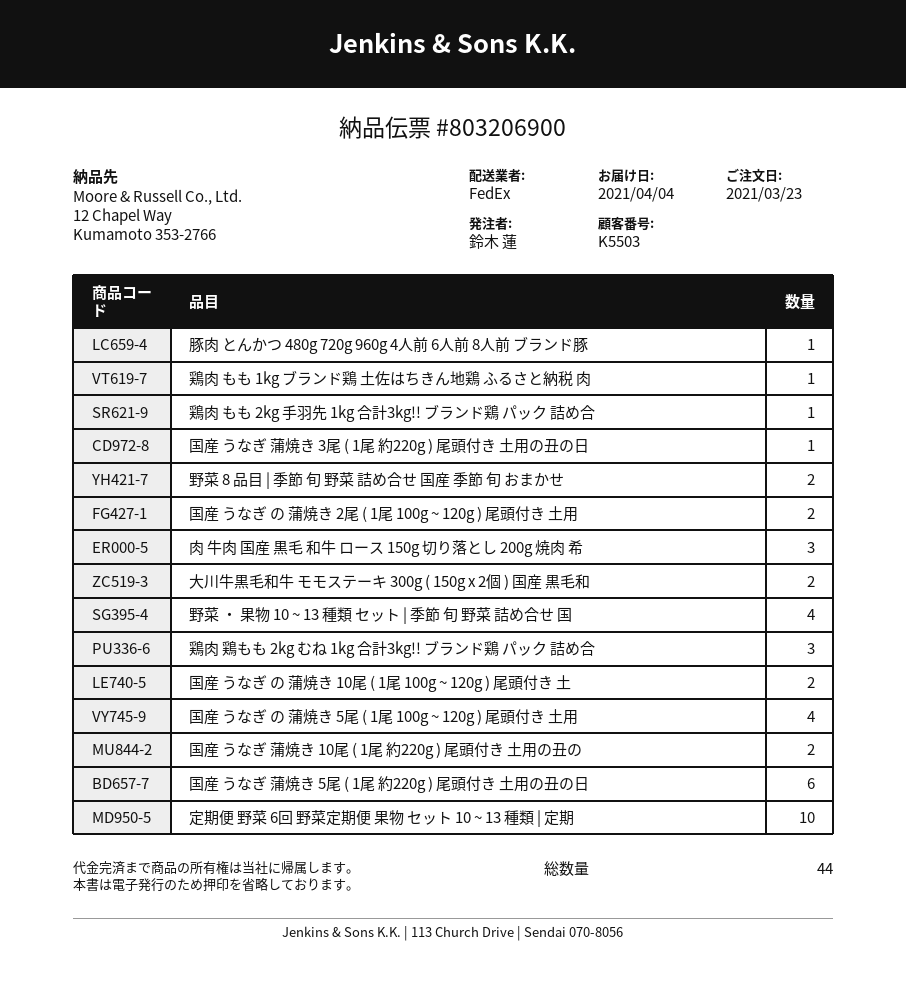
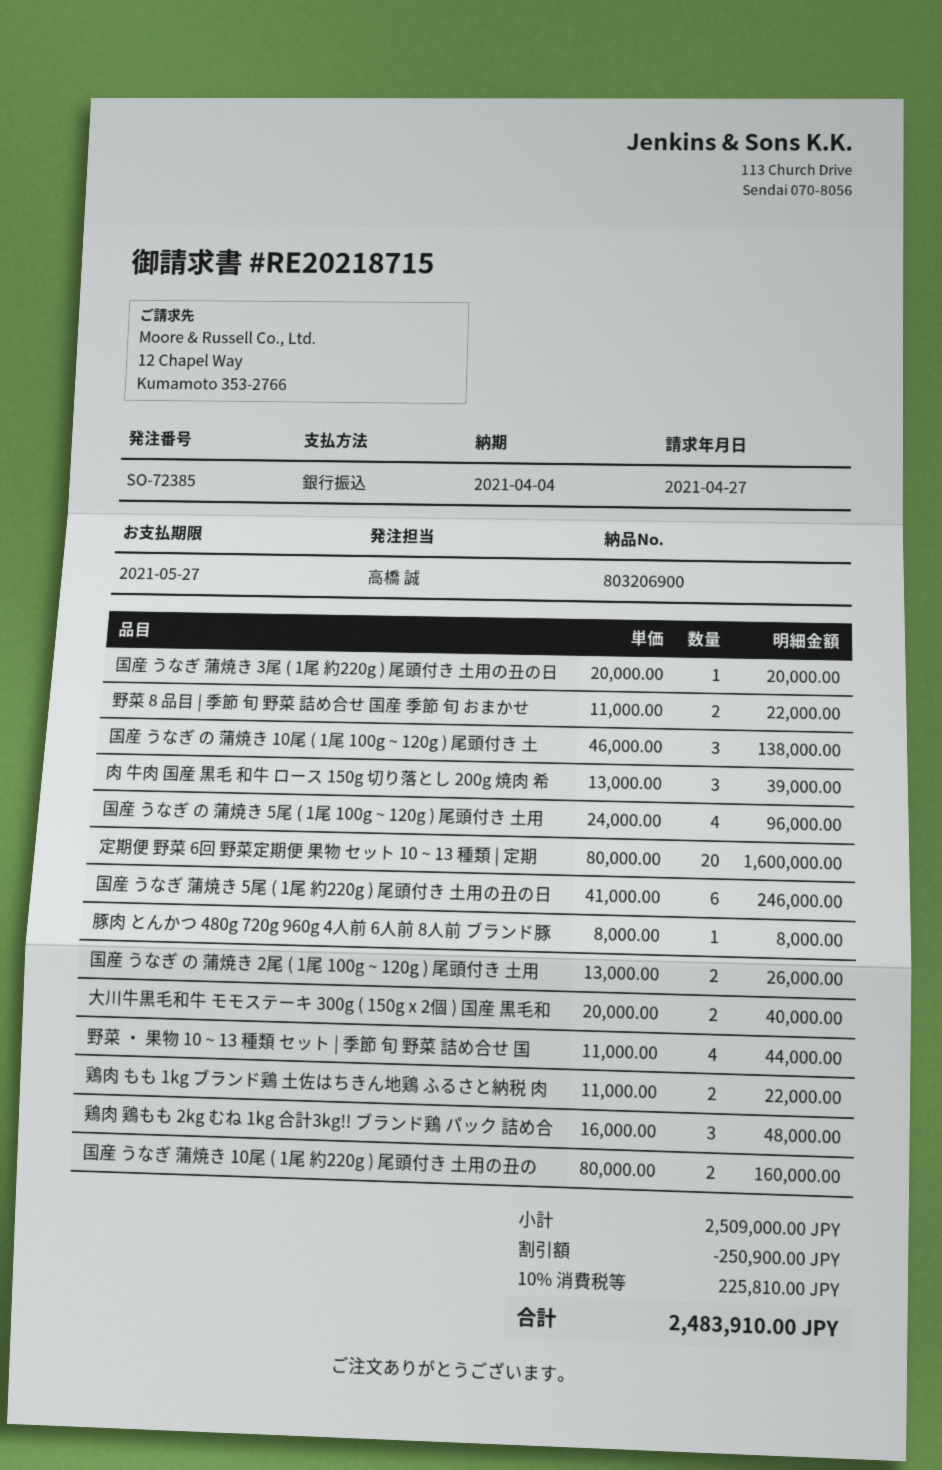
ordered by: 鈴木 蓮 -> 高橋 誠
鶏肉 もも 1kg ブランド鶏 土佐はちきん地鶏 ふるさと納税 肉: 1 -> 2
鶏肉 もも 2kg 手羽先 1kg 合計3kg!! ブランド鶏 パック 詰め合: 1 -> none
国産 うなぎ の 蒲焼き 10尾 ( 1尾 100g ~ 120g ) 尾頭付き 土: 2 -> 3
定期便 野菜 6回 野菜定期便 果物 セット 10 ~ 13 種類 | 定期: 10 -> 20

